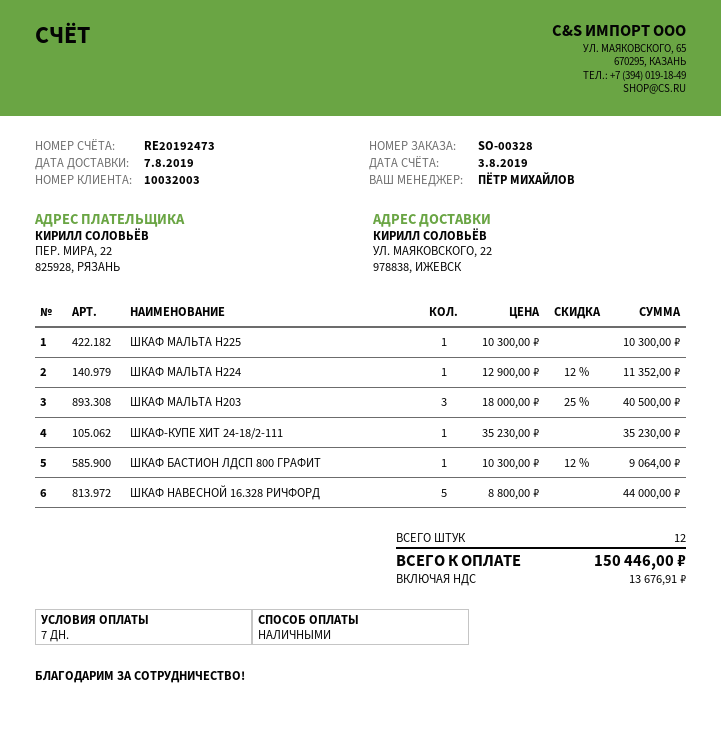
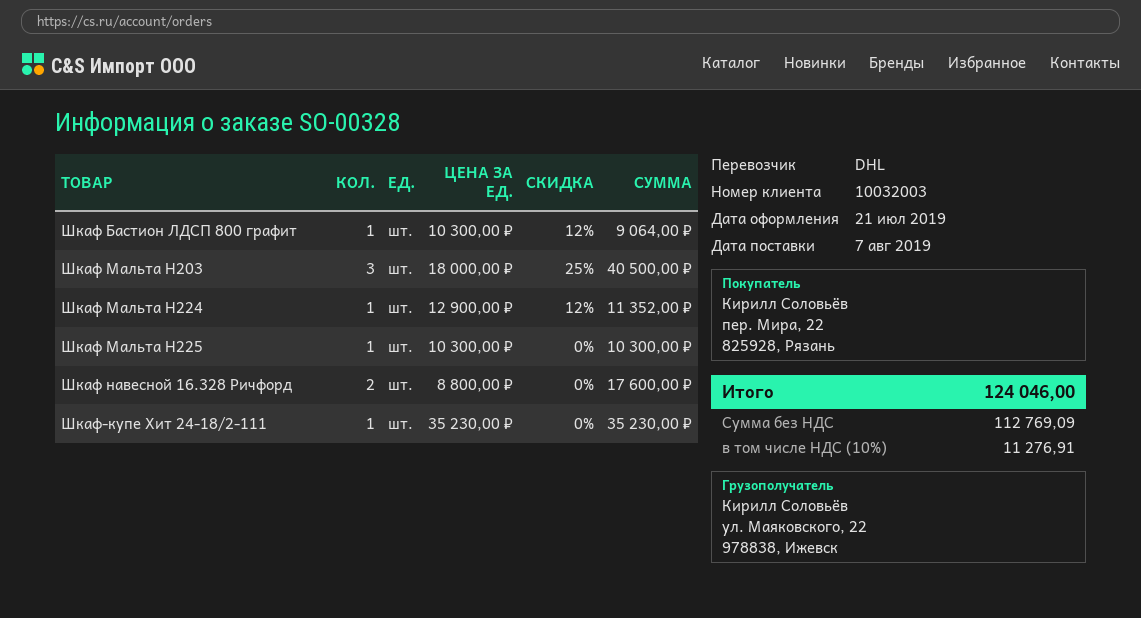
ШКАФ НАВЕСНОЙ 16.328 РИЧФОРД: 5 x 8800.00 = 44000.00 -> 2 x 8800.00 = 17600.00
tax: 13676.91 -> 11276.91
total: 150446.00 -> 124046.00

